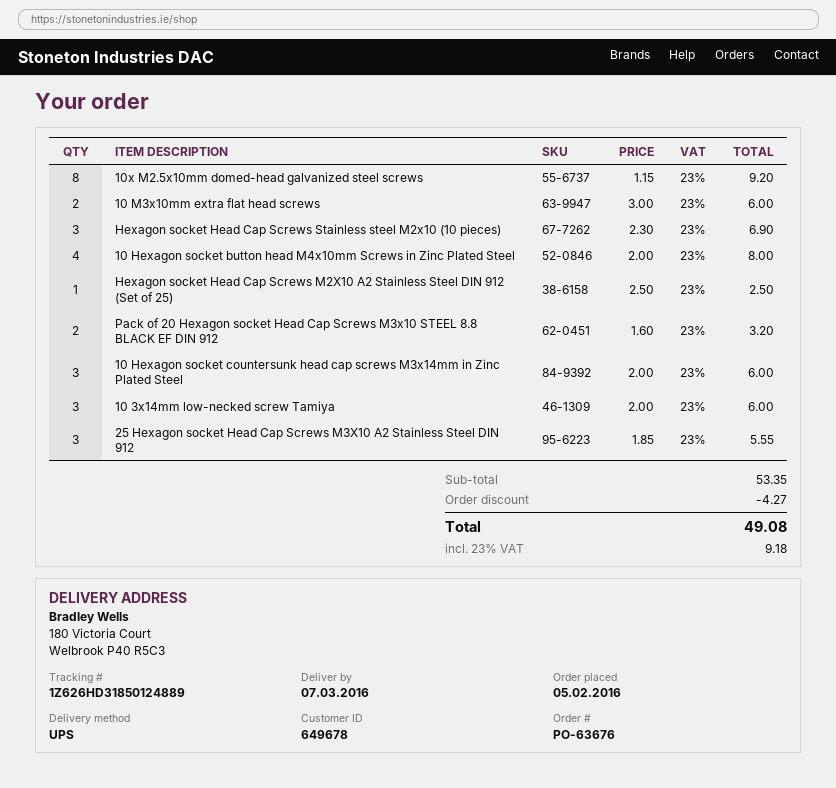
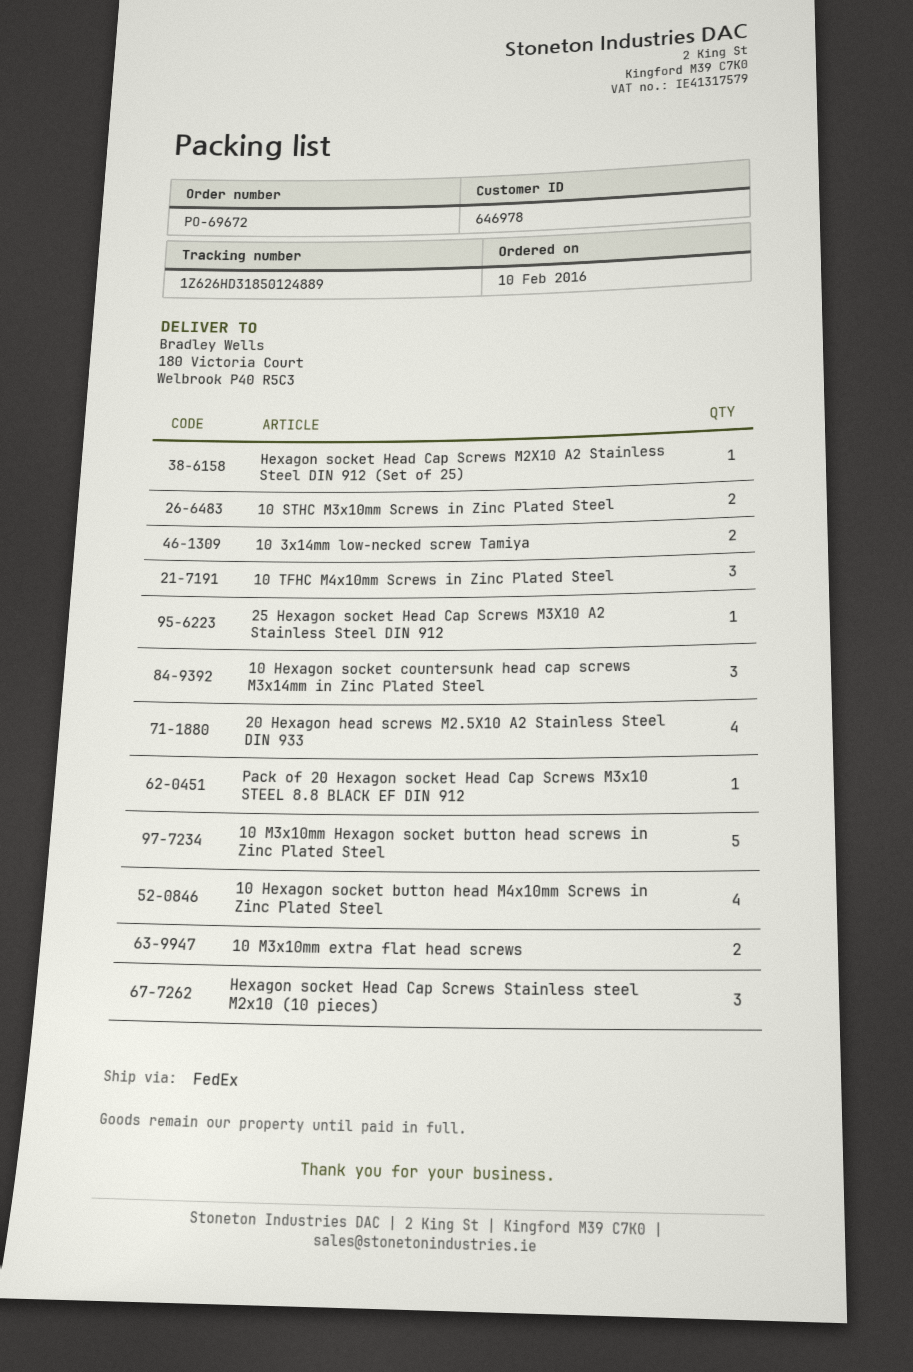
order number: PO-63676 -> PO-69672
order date: 2016-02-05 -> 2016-02-10
customer number: 649678 -> 646978
shipping method: UPS -> FedEx
10x M2.5x10mm domed-head galvanized steel screws: 8 -> none
Pack of 20 Hexagon socket Head Cap Screws M3x10 STEEL 8.8 BLACK EF DIN 912: 2 -> 1
10 3x14mm low-necked screw Tamiya: 3 -> 2
25 Hexagon socket Head Cap Screws M3X10 A2 Stainless Steel DIN 912: 3 -> 1
10 STHC M3x10mm Screws in Zinc Plated Steel: none -> 2
10 TFHC M4x10mm Screws in Zinc Plated Steel: none -> 3
20 Hexagon head screws M2.5X10 A2 Stainless Steel DIN 933: none -> 4
10 M3x10mm Hexagon socket button head screws in Zinc Plated Steel: none -> 5

